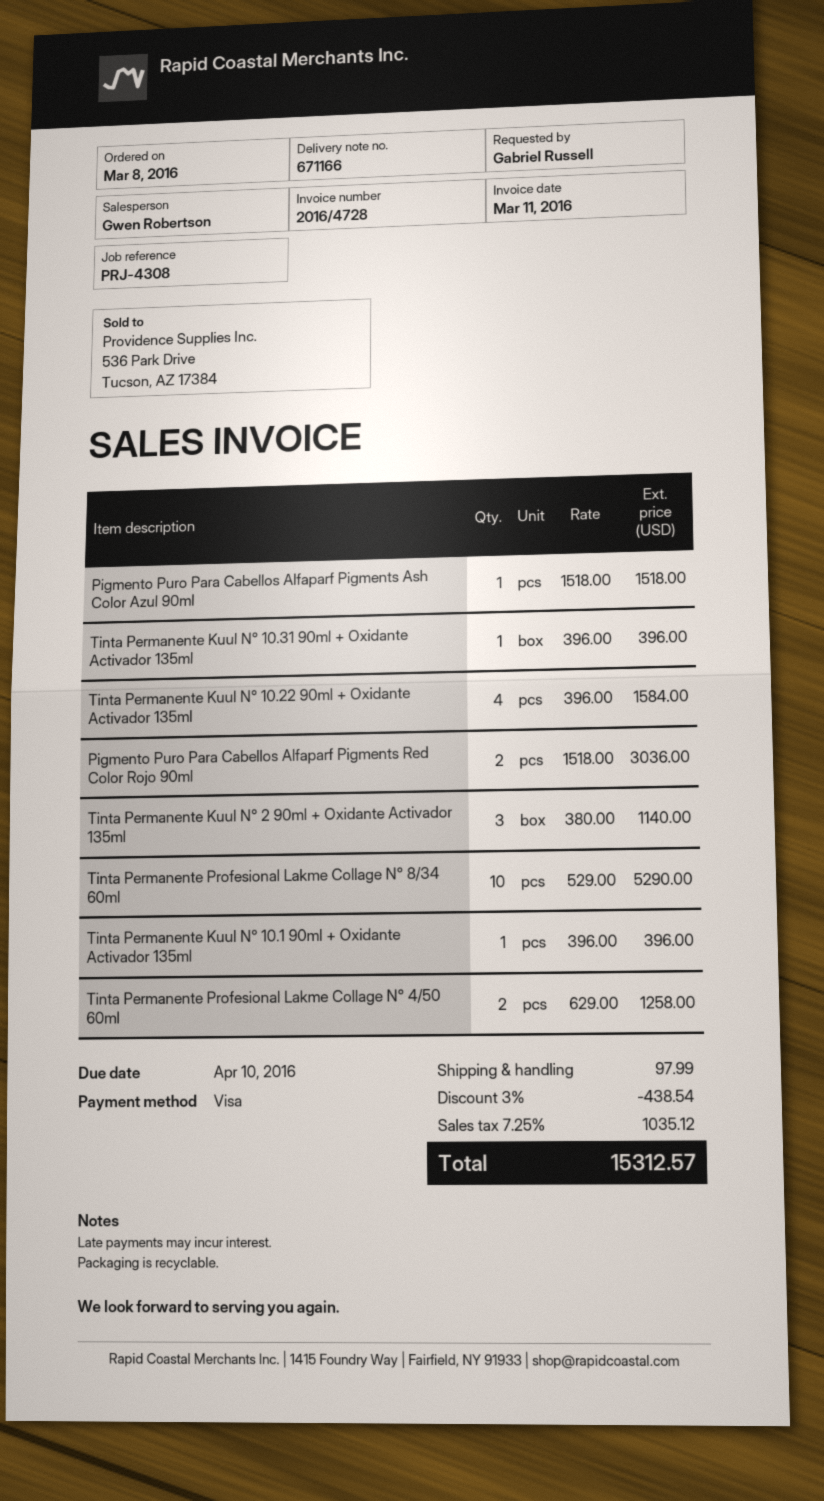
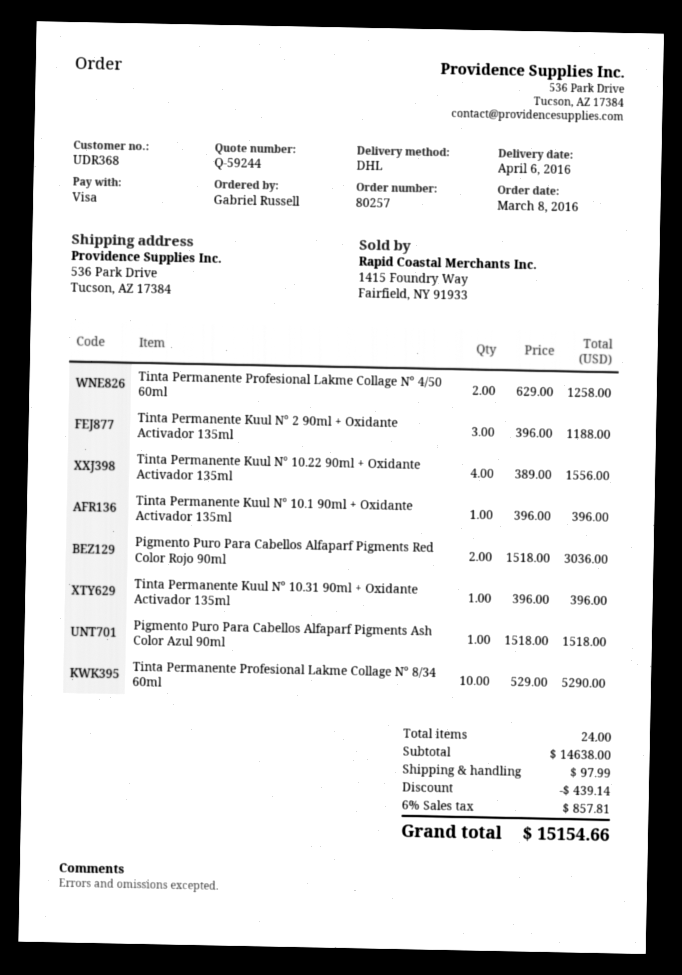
Tinta Permanente Kuul N° 10.22 90ml + Oxidante Activador 135ml: 4 x 396.00 = 1584.00 -> 4 x 389.00 = 1556.00
Tinta Permanente Kuul N° 2 90ml + Oxidante Activador 135ml: 3 x 380.00 = 1140.00 -> 3 x 396.00 = 1188.00
discount: 438.54 -> 439.14
tax: 7.25% = 1035.12 -> 6% = 857.81
total: 15312.57 -> 15154.66

